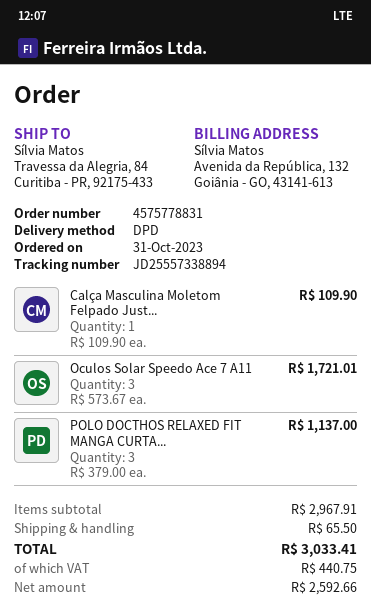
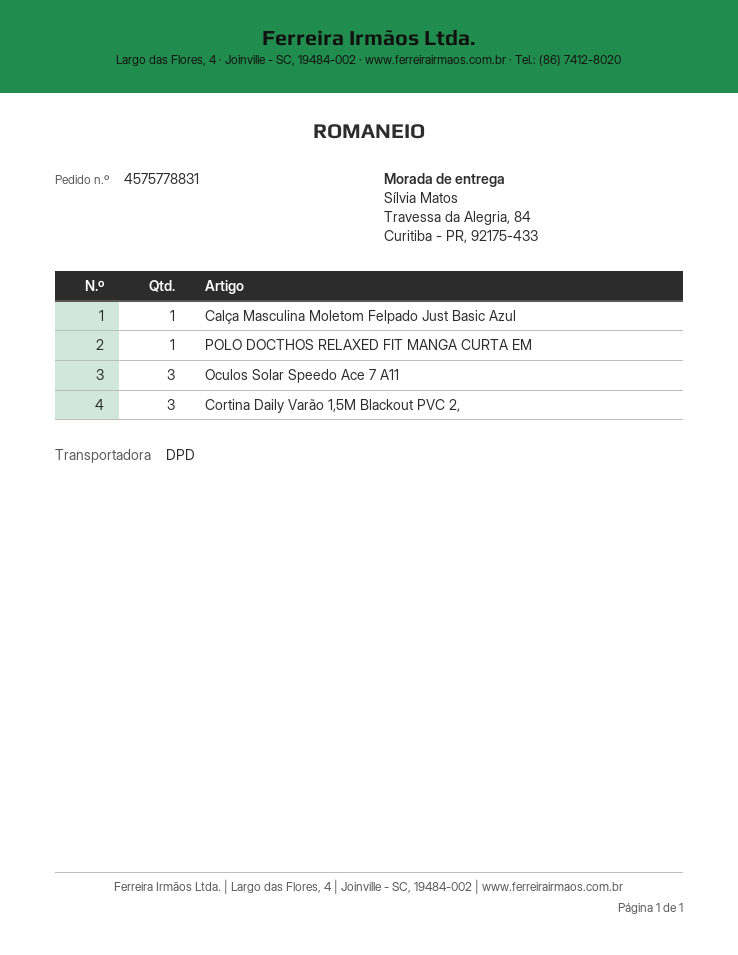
POLO DOCTHOS RELAXED FIT MANGA CURTA...: 3 -> 1
Cortina Daily Varão 1,5M Blackout PVC 2,: none -> 3

